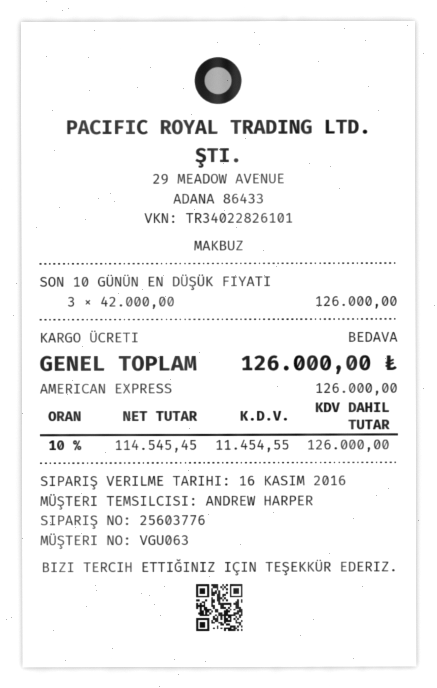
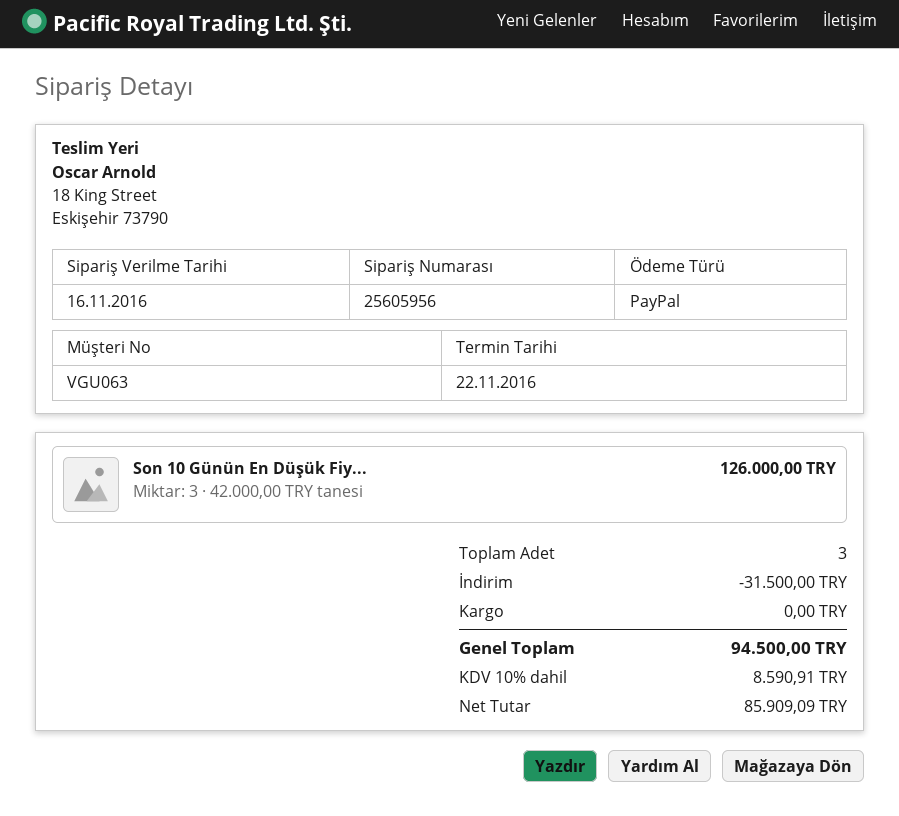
order number: 25603776 -> 25605956
payment method: American Express -> PayPal
discount: none -> 31500.00
net: 114545.45 -> 85909.09
tax: 10% = 11454.55 -> 10% = 8590.91
total: 126000.00 -> 94500.00

